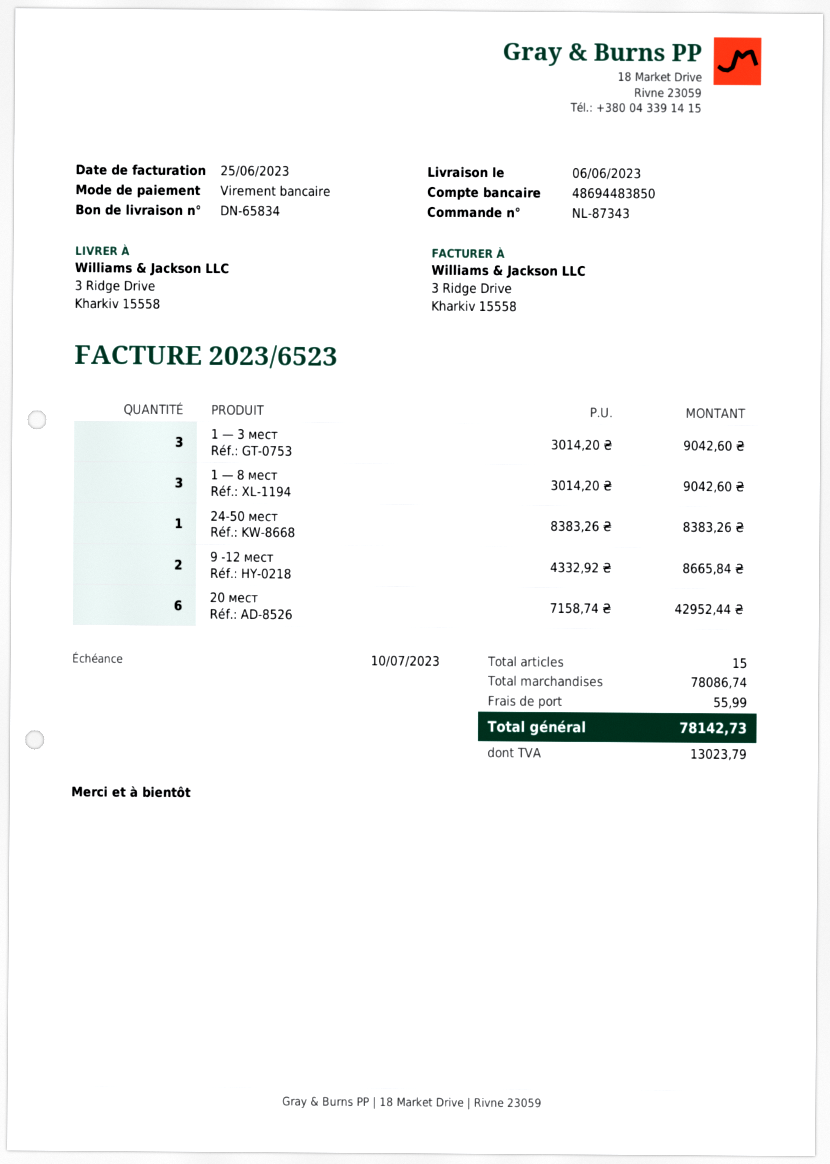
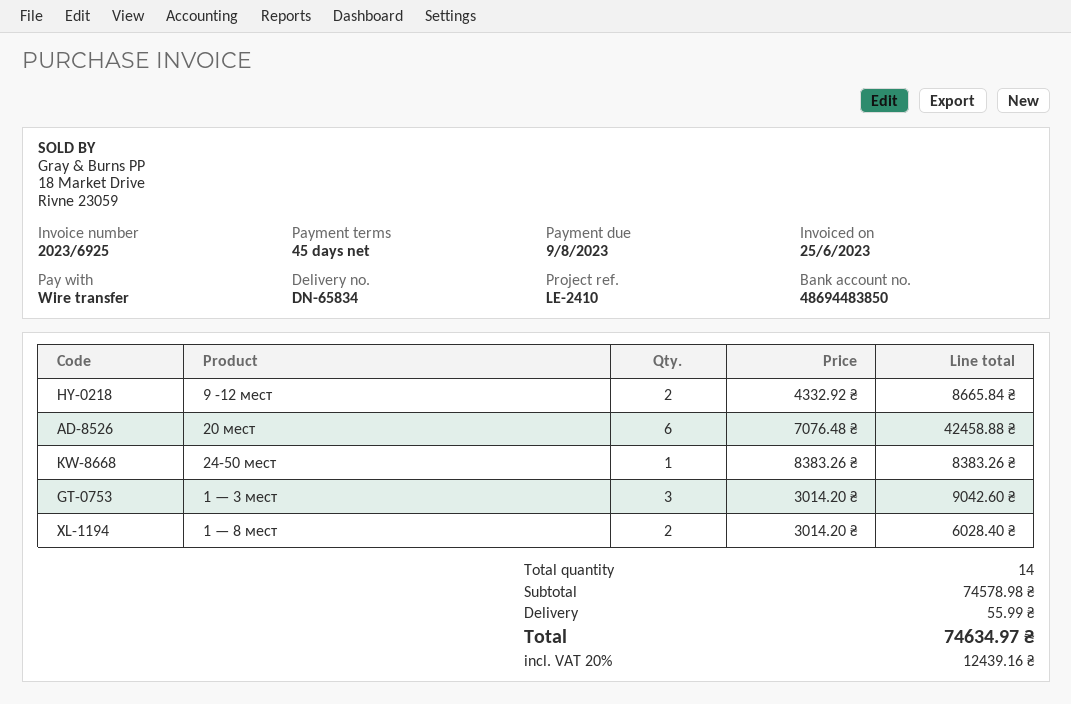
invoice number: 2023/6523 -> 2023/6925
due date: 2023-07-10 -> 2023-08-09
1 — 8 мест: 3 x 3014.20 = 9042.60 -> 2 x 3014.20 = 6028.40
20 мест: 6 x 7158.74 = 42952.44 -> 6 x 7076.48 = 42458.88
total quantity: 15 -> 14
subtotal: 78086.74 -> 74578.98
tax: 13023.79 -> 12439.16
total: 78142.73 -> 74634.97

